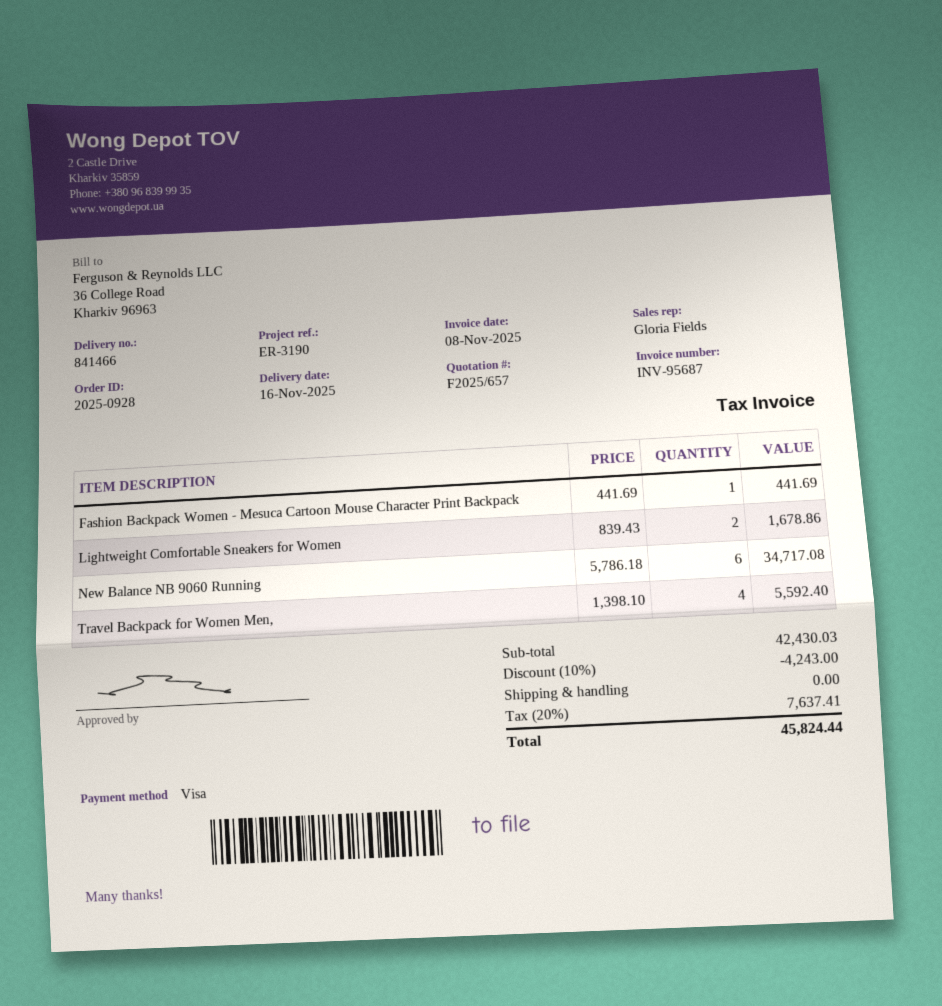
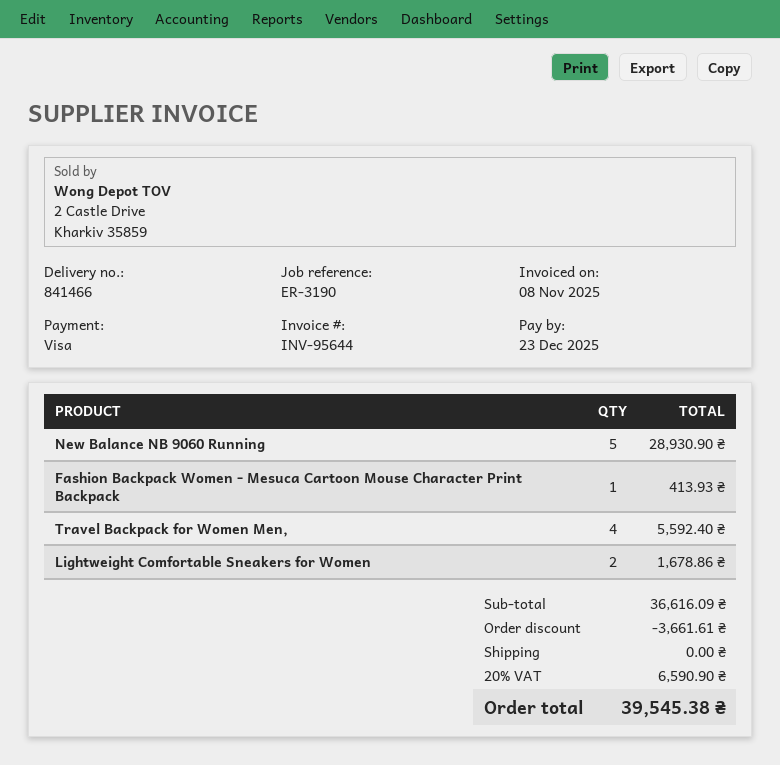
invoice number: INV-95687 -> INV-95644
Fashion Backpack Women - Mesuca Cartoon Mouse Character Print Backpack: 1 for 441.69 -> 1 for 413.93
New Balance NB 9060 Running: 6 for 34717.08 -> 5 for 28930.90
subtotal: 42430.03 -> 36616.09
discount: 4243.00 -> 3661.61
tax: 20% = 7637.41 -> 20% = 6590.90
total: 45824.44 -> 39545.38

